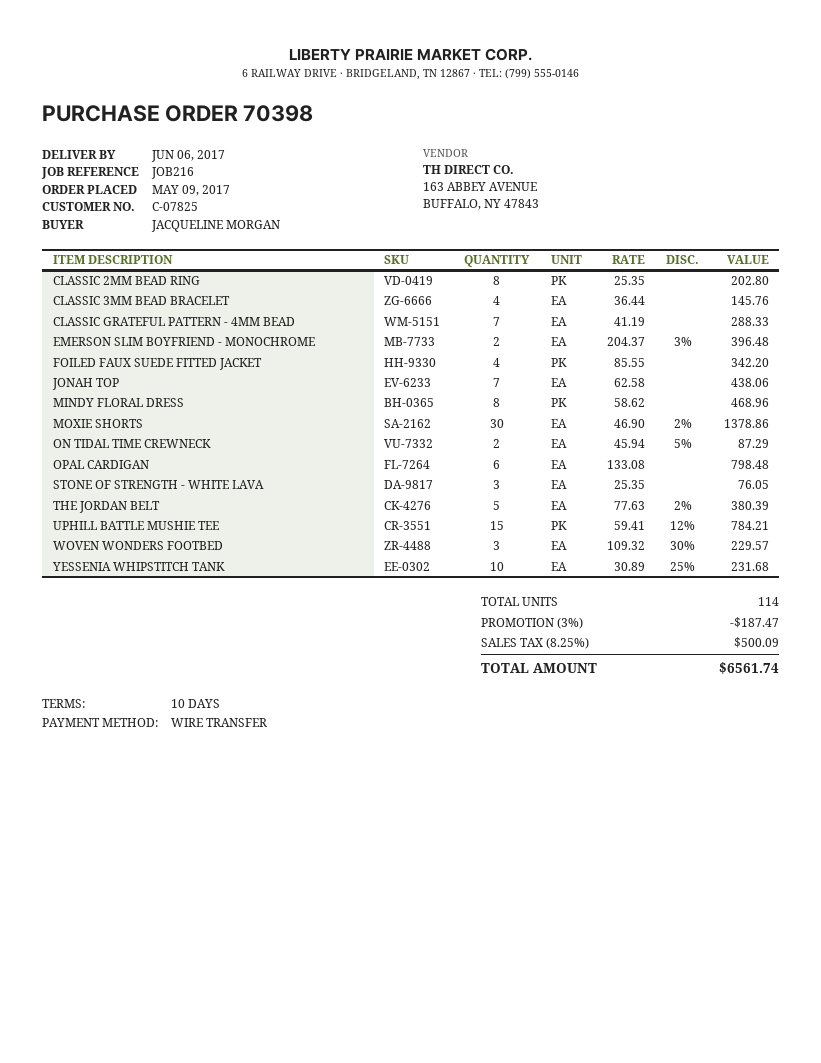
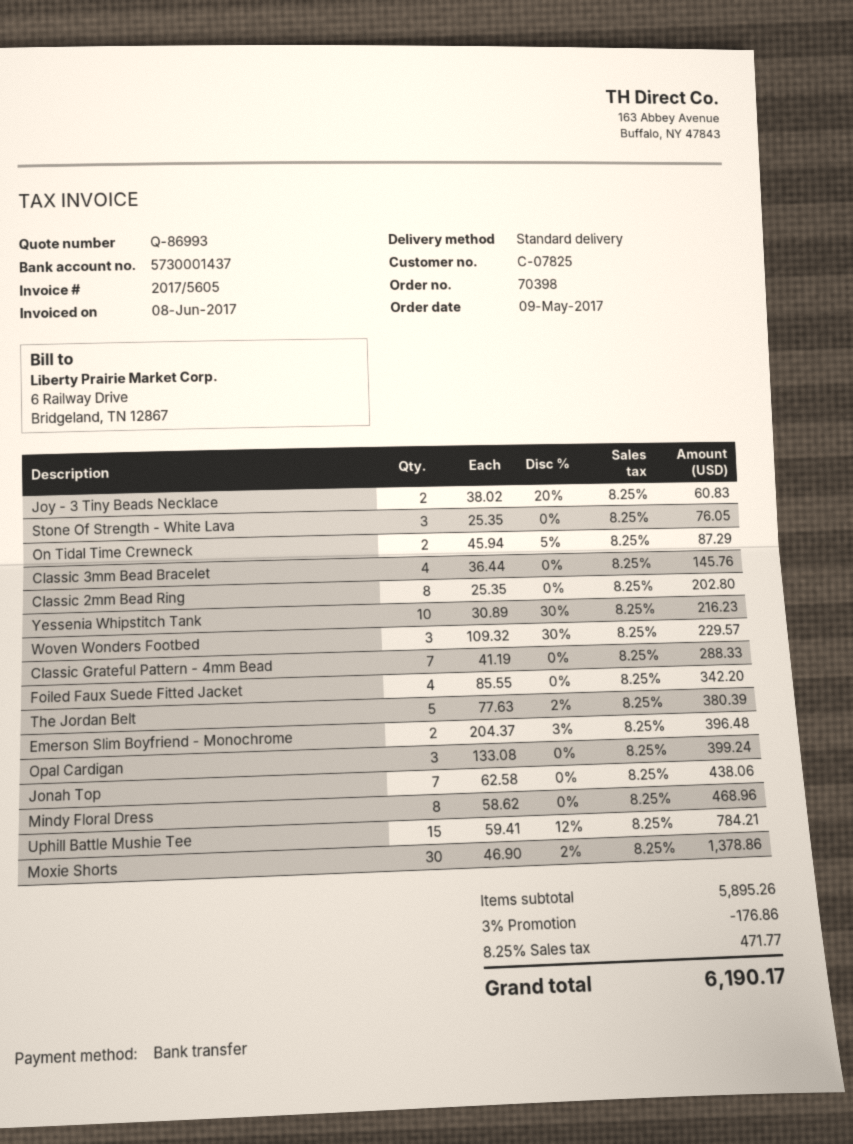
OPAL CARDIGAN: 6 x 133.08 = 798.48 -> 3 x 133.08 = 399.24
YESSENIA WHIPSTITCH TANK: 10 x 30.89 - 25% = 231.68 -> 10 x 30.89 - 30% = 216.23
Joy - 3 Tiny Beads Necklace: none -> 2 x 38.02 - 20% = 60.83
discount: 3% = 187.47 -> 3% = 176.86
tax: 8.25% = 500.09 -> 8.25% = 471.77
total: 6561.74 -> 6190.17

